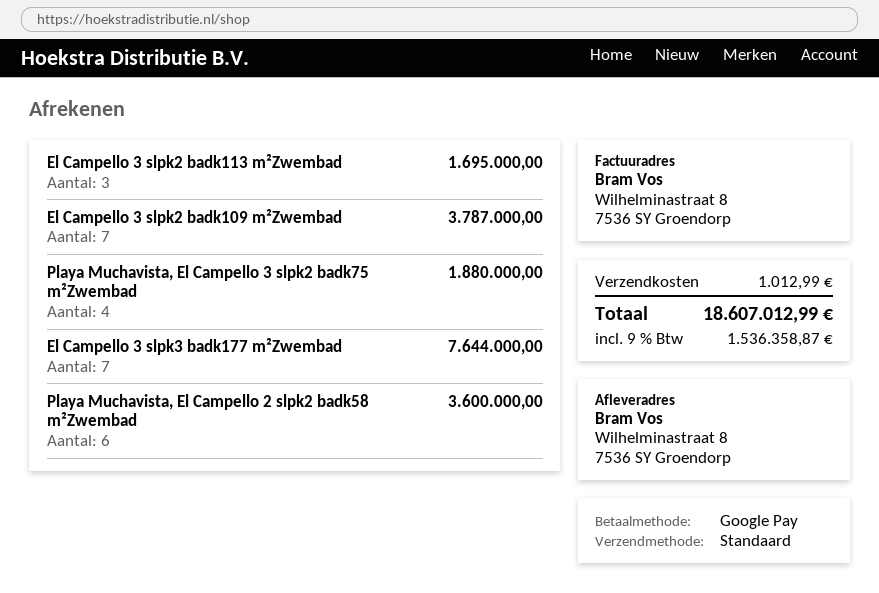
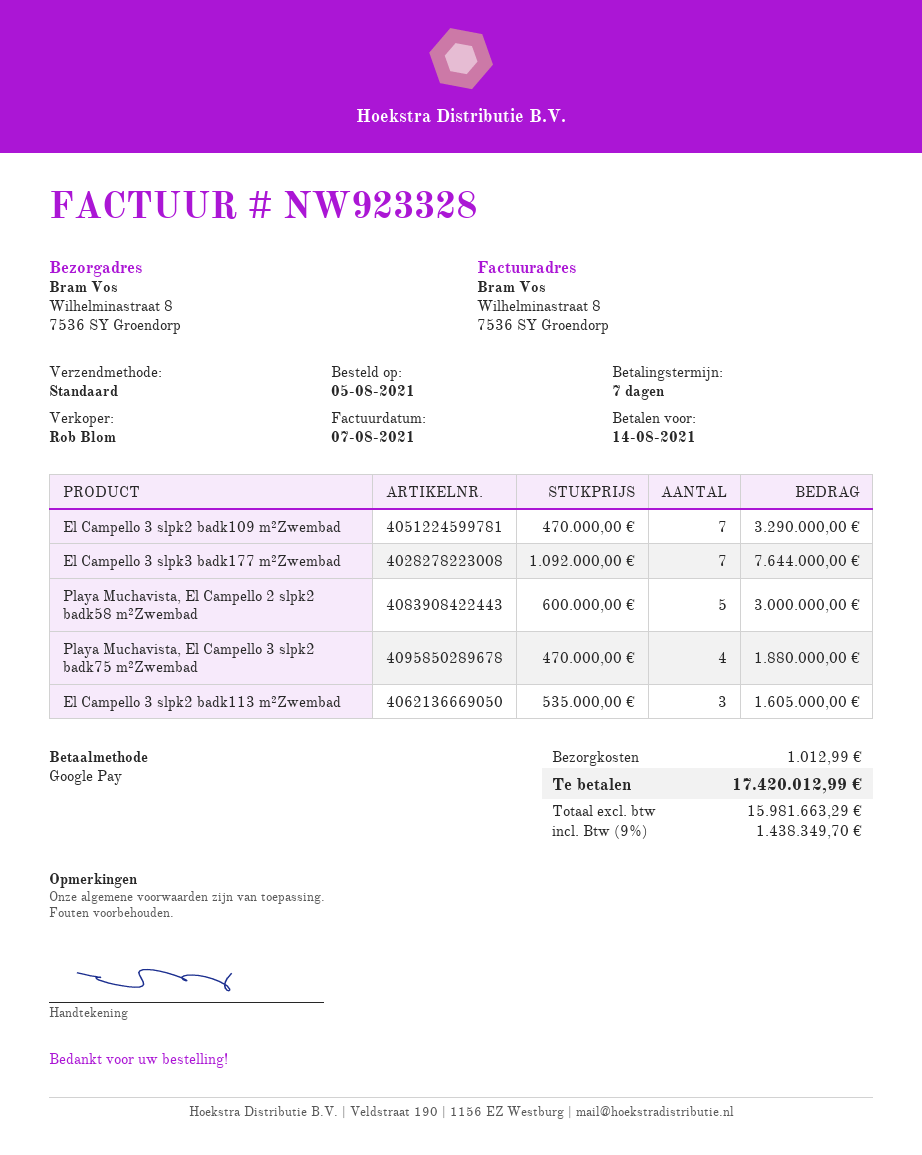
El Campello 3 slpk2 badk113 m²Zwembad: 3 for 1695000.00 -> 3 for 1605000.00
El Campello 3 slpk2 badk109 m²Zwembad: 7 for 3787000.00 -> 7 for 3290000.00
Playa Muchavista, El Campello 2 slpk2 badk58 m²Zwembad: 6 for 3600000.00 -> 5 for 3000000.00
tax: 9% = 1536358.87 -> 9% = 1438349.70
total: 18607012.99 -> 17420012.99

